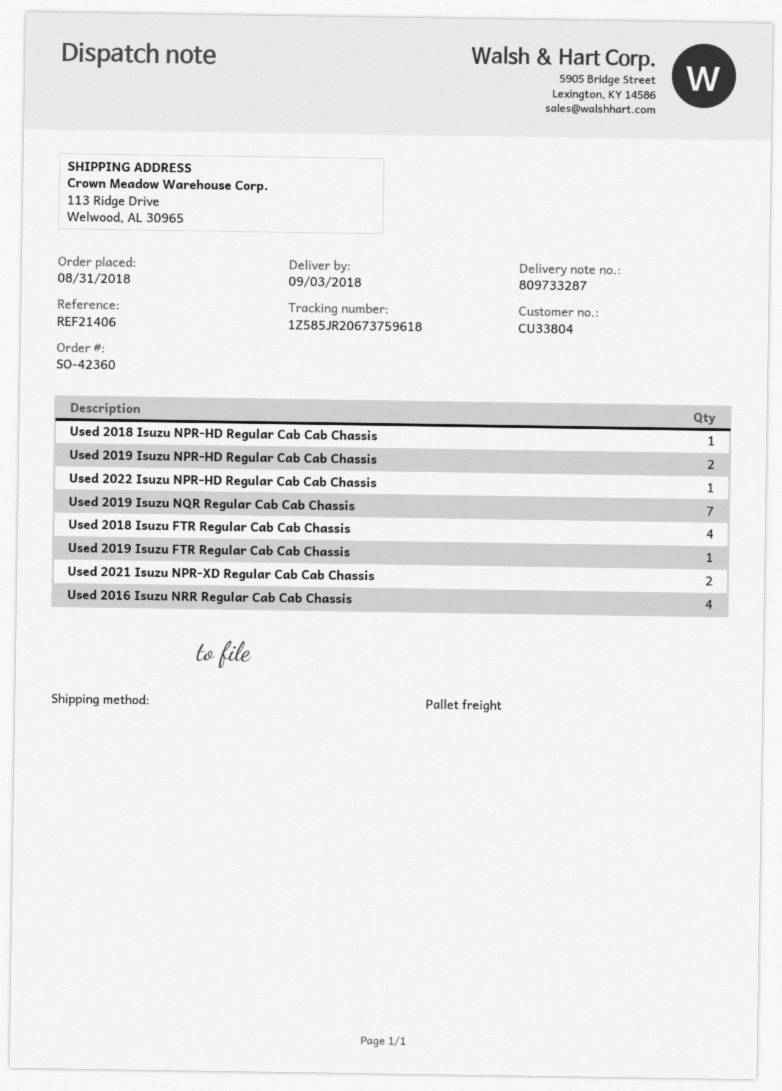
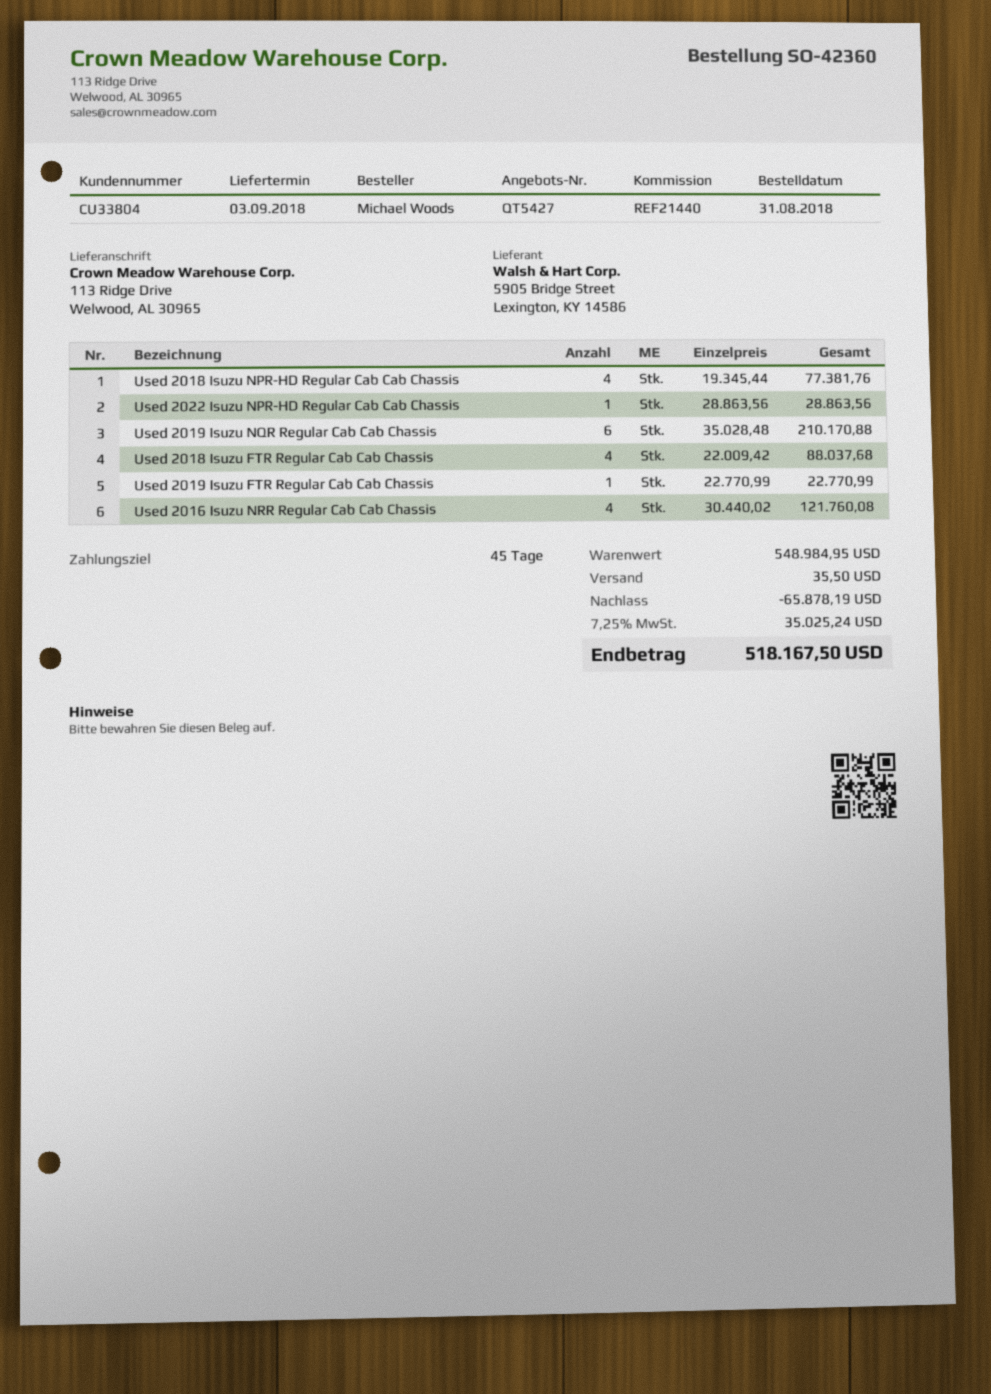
reference: REF21406 -> REF21440
Used 2018 Isuzu NPR-HD Regular Cab Cab Chassis: 1 -> 4
Used 2019 Isuzu NPR-HD Regular Cab Cab Chassis: 2 -> none
Used 2019 Isuzu NQR Regular Cab Cab Chassis: 7 -> 6
Used 2021 Isuzu NPR-XD Regular Cab Cab Chassis: 2 -> none

